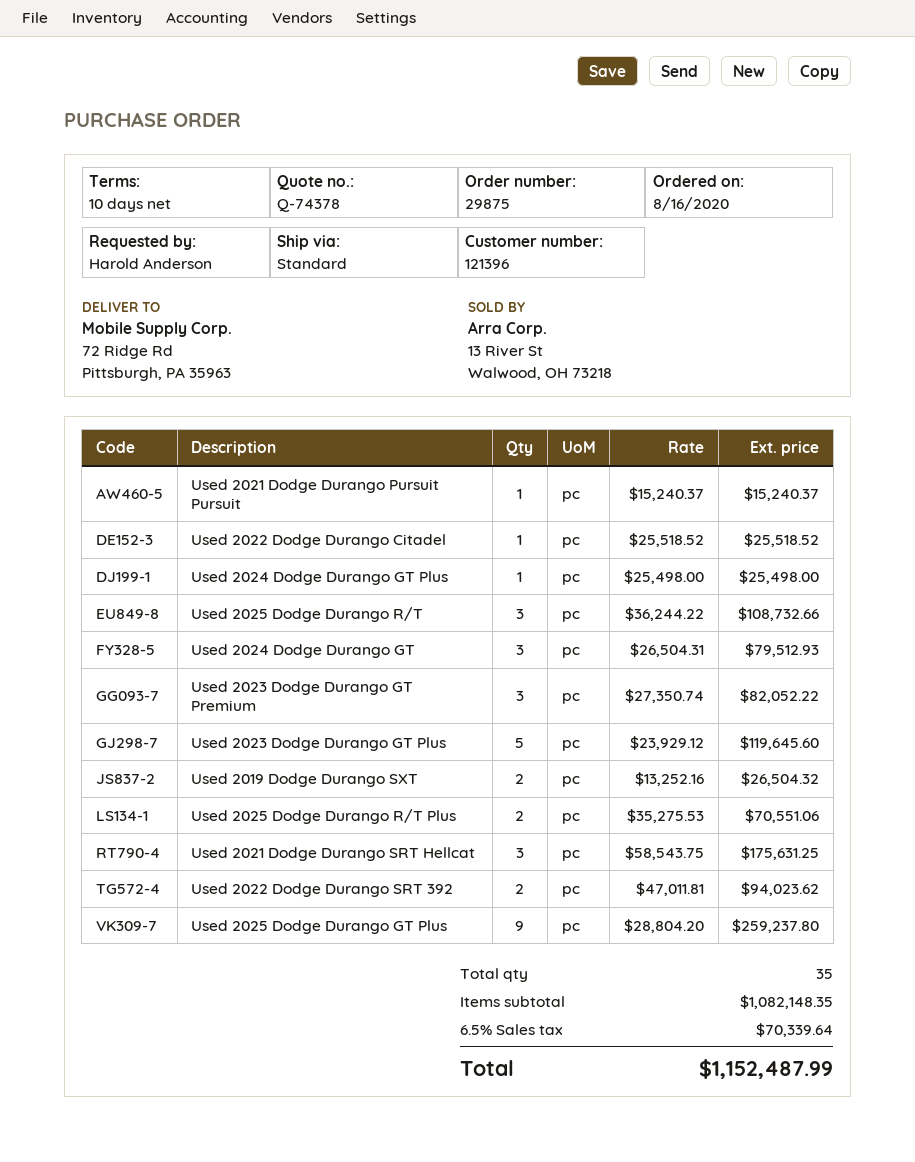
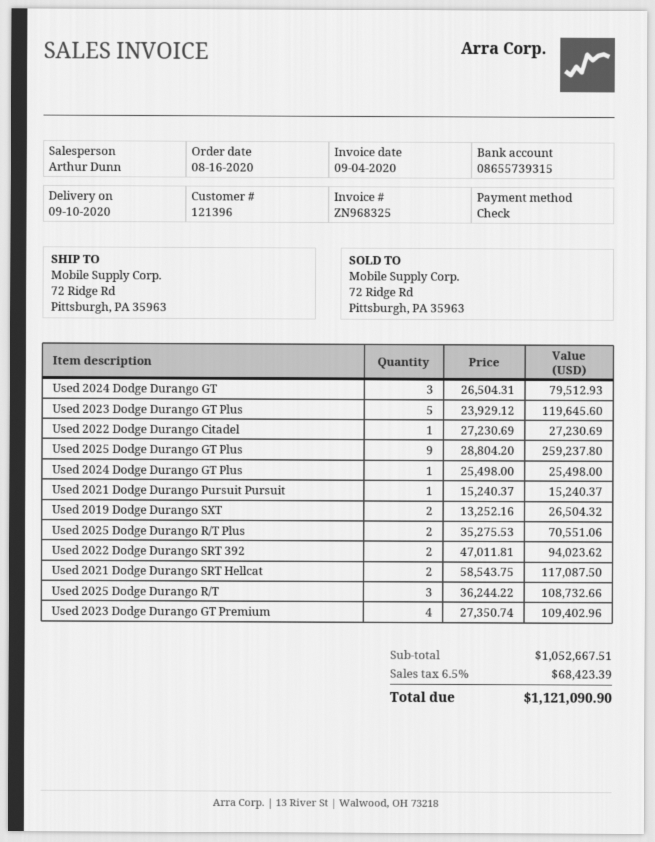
Used 2022 Dodge Durango Citadel: 1 x 25518.52 = 25518.52 -> 1 x 27230.69 = 27230.69
Used 2023 Dodge Durango GT Premium: 3 x 27350.74 = 82052.22 -> 4 x 27350.74 = 109402.96
Used 2021 Dodge Durango SRT Hellcat: 3 x 58543.75 = 175631.25 -> 2 x 58543.75 = 117087.50
subtotal: 1082148.35 -> 1052667.51
tax: 6.5% = 70339.64 -> 6.5% = 68423.39
total: 1152487.99 -> 1121090.90

